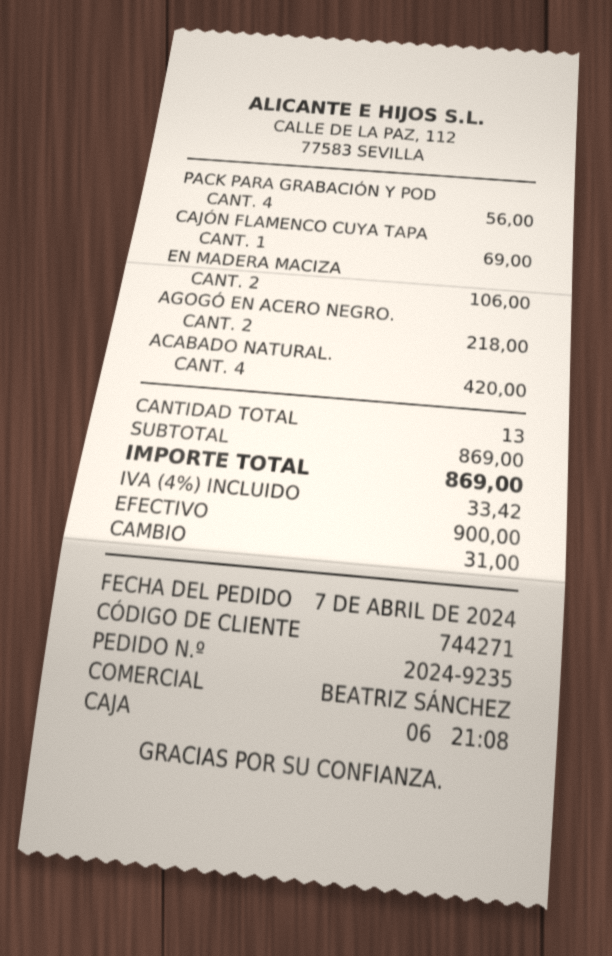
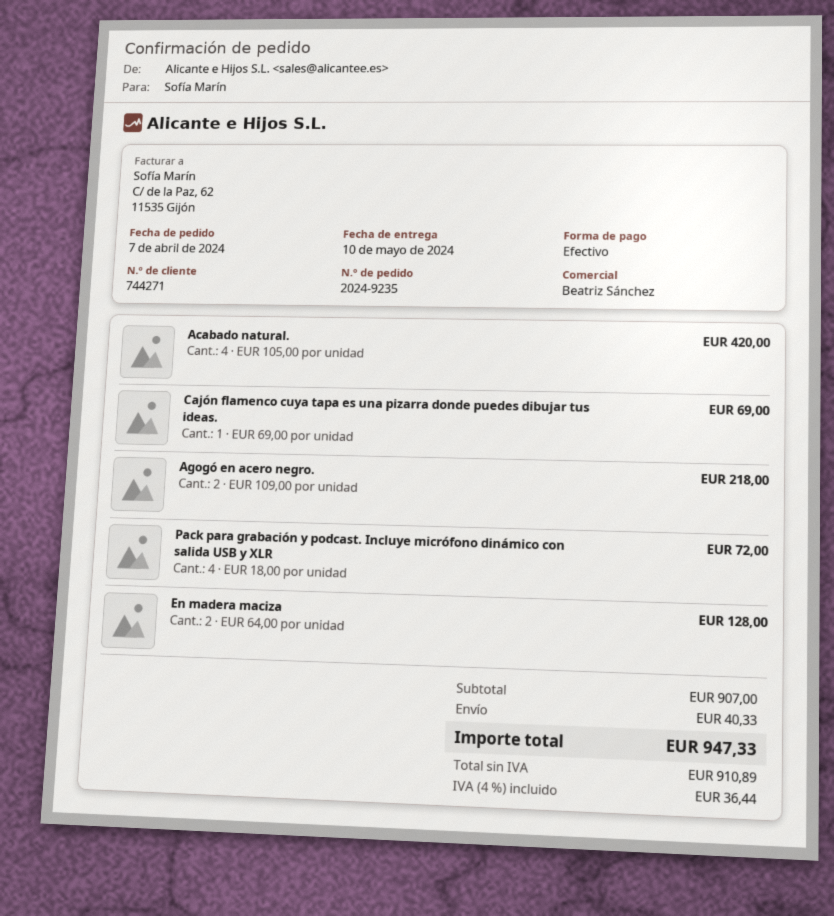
PACK PARA GRABACIÓN Y POD: 4 for 56.00 -> 4 for 72.00
EN MADERA MACIZA: 2 for 106.00 -> 2 for 128.00
subtotal: 869.00 -> 907.00
shipping: none -> 40.33
tax: 4% = 33.42 -> 4% = 36.44
total: 869.00 -> 947.33

